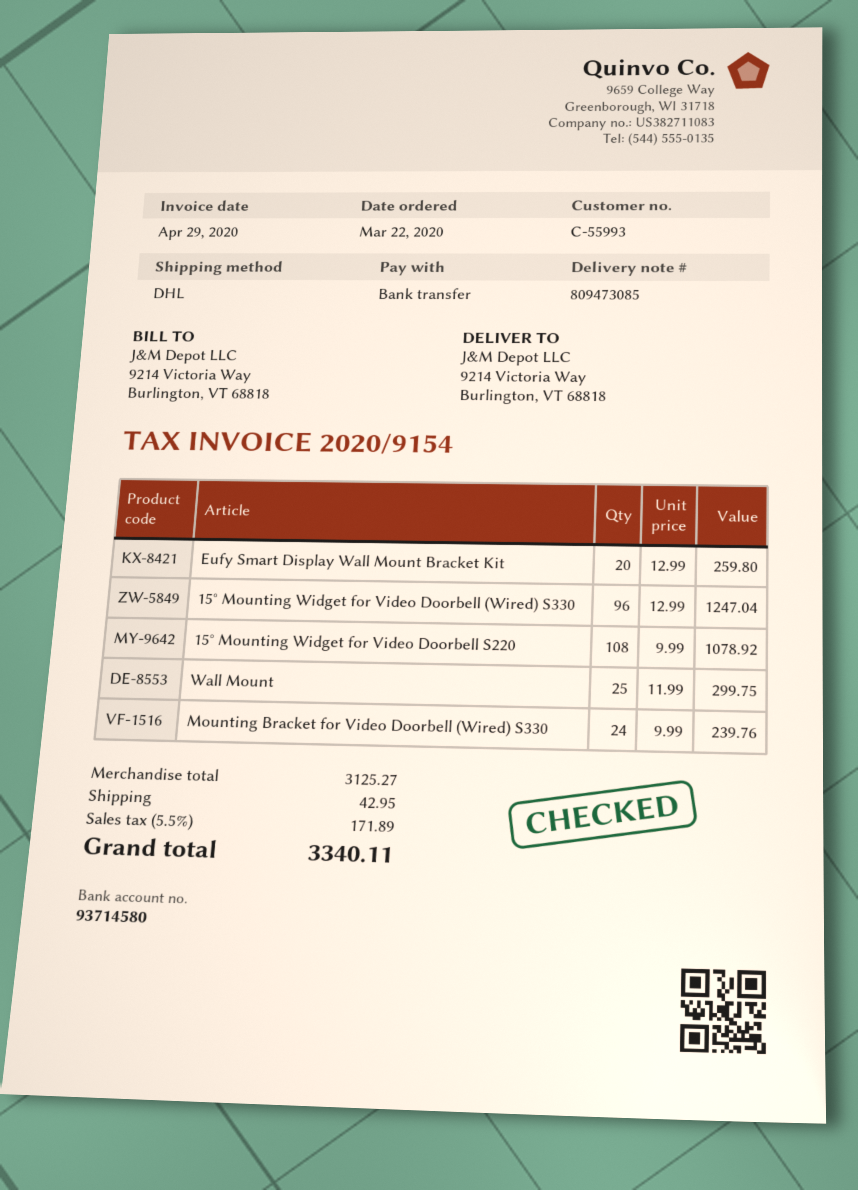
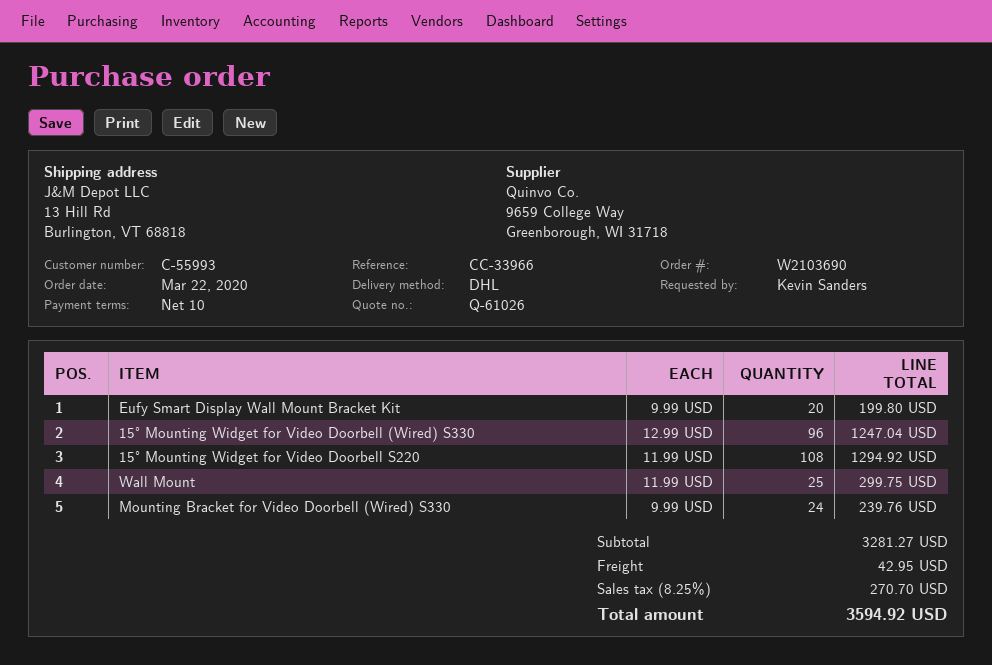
ship to: 9214 Victoria Way, Burlington, VT 68818 -> 13 Hill Rd, Burlington, VT 68818
Eufy Smart Display Wall Mount Bracket Kit: 20 x 12.99 = 259.80 -> 20 x 9.99 = 199.80
15° Mounting Widget for Video Doorbell S220: 108 x 9.99 = 1078.92 -> 108 x 11.99 = 1294.92
subtotal: 3125.27 -> 3281.27
tax: 5.5% = 171.89 -> 8.25% = 270.70
total: 3340.11 -> 3594.92

